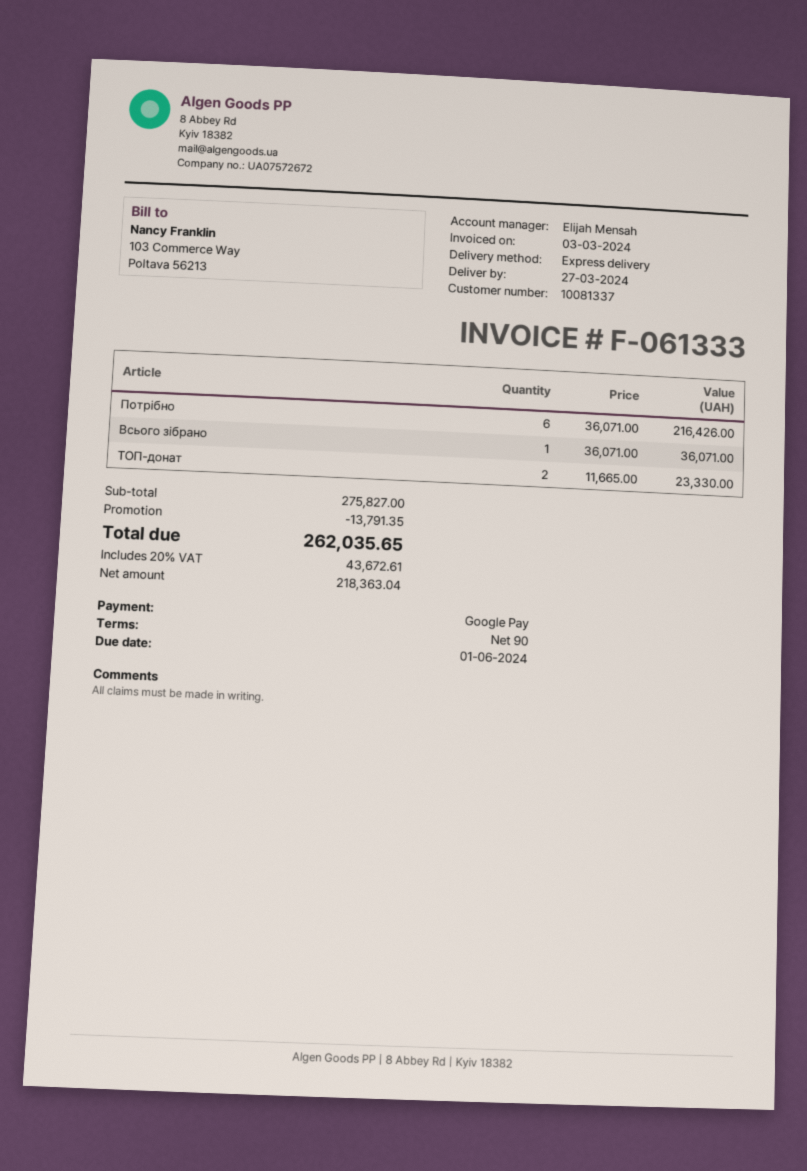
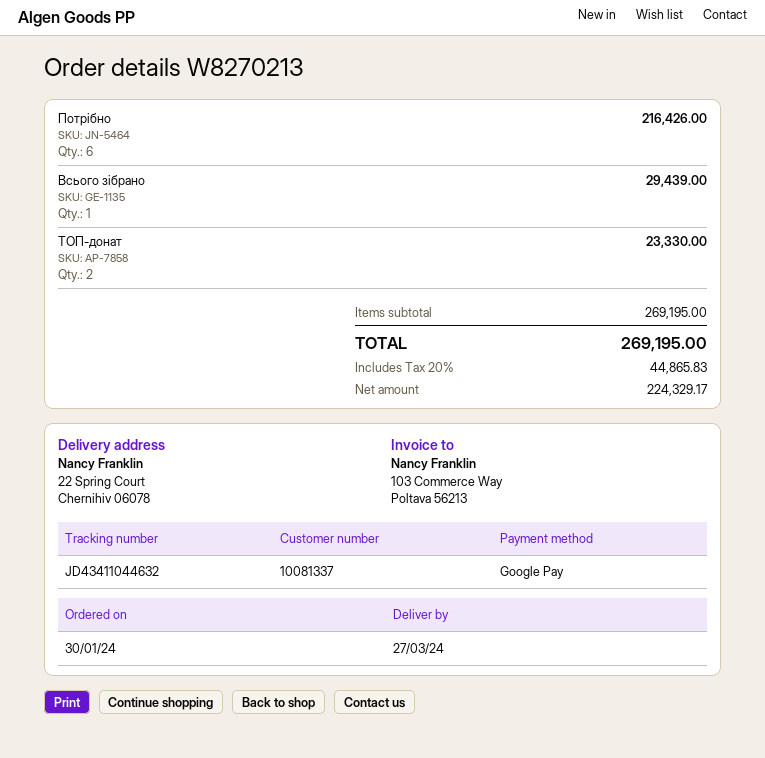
Всього зібрано: 1 for 36071.00 -> 1 for 29439.00
subtotal: 275827.00 -> 269195.00
discount: 13791.35 -> none
net: 218363.04 -> 224329.17
tax: 20% = 43672.61 -> 20% = 44865.83
total: 262035.65 -> 269195.00

